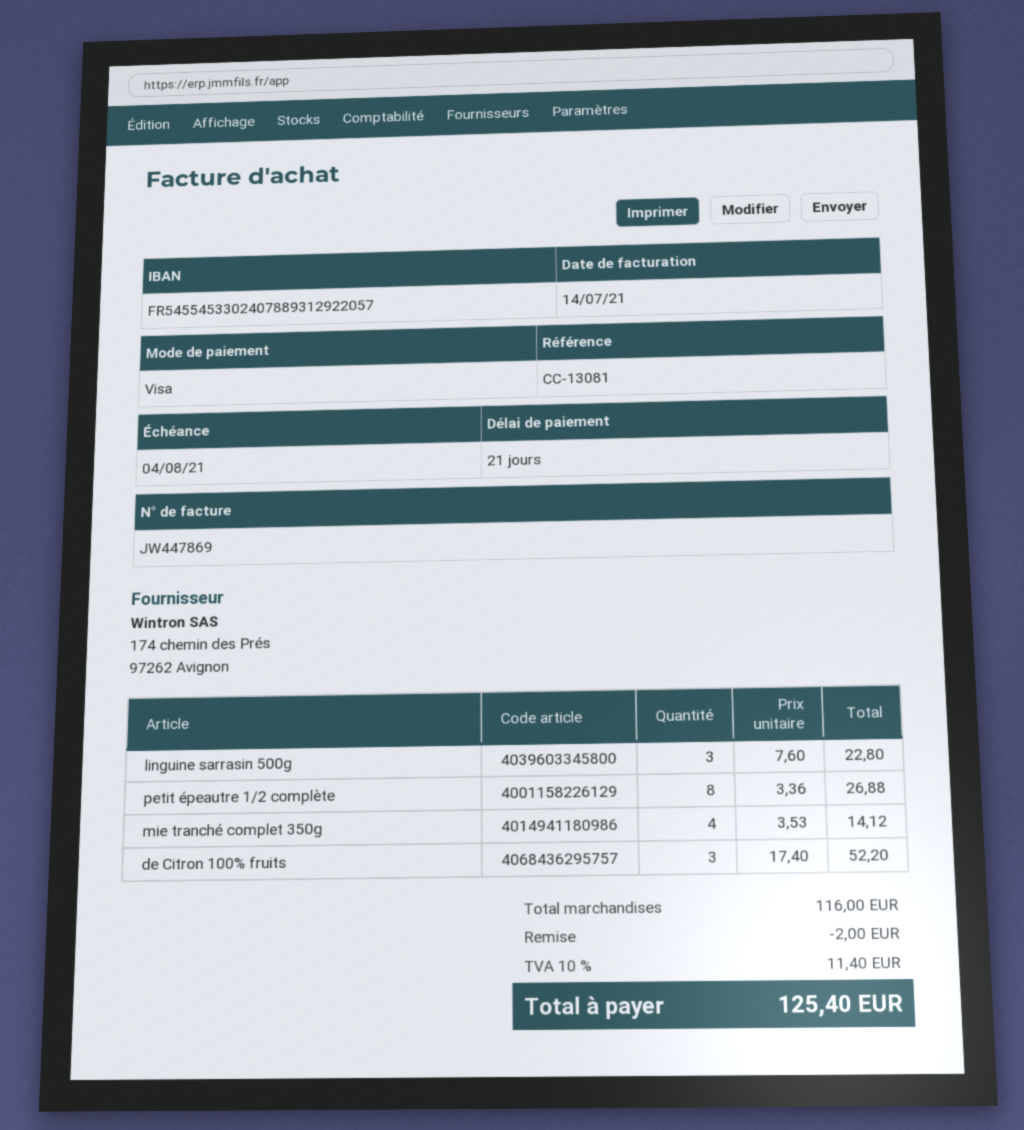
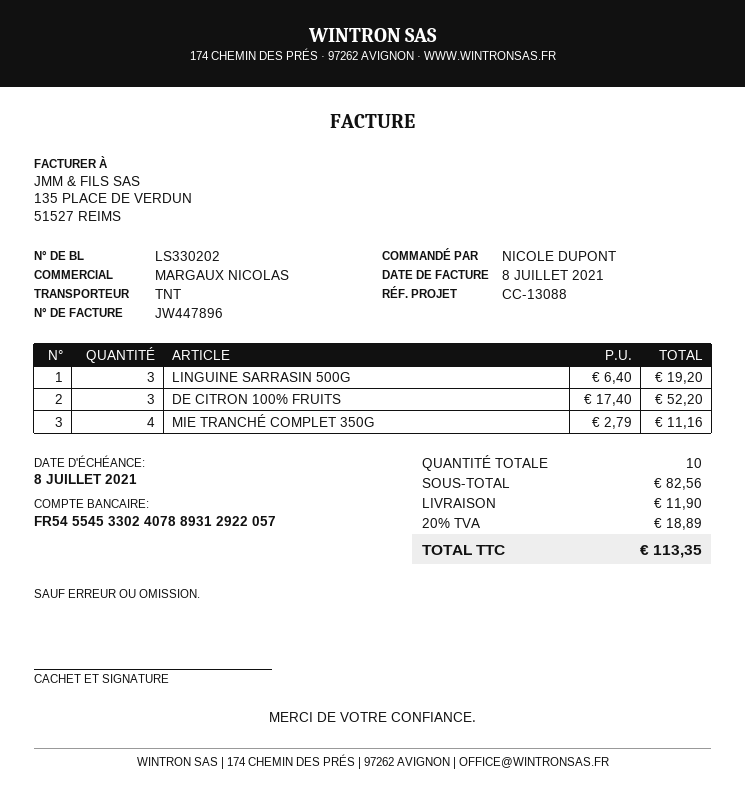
invoice number: JW447869 -> JW447896
invoice date: 2021-07-14 -> 2021-07-08
due date: 2021-08-04 -> 2021-07-08
reference: CC-13081 -> CC-13088
linguine sarrasin 500g: 3 x 7.60 = 22.80 -> 3 x 6.40 = 19.20
petit épeautre 1/2 complète: 8 x 3.36 = 26.88 -> none
mie tranché complet 350g: 4 x 3.53 = 14.12 -> 4 x 2.79 = 11.16
subtotal: 116.00 -> 82.56
discount: 2.00 -> none
shipping: none -> 11.90
tax: 10% = 11.40 -> 20% = 18.89
total: 125.40 -> 113.35

